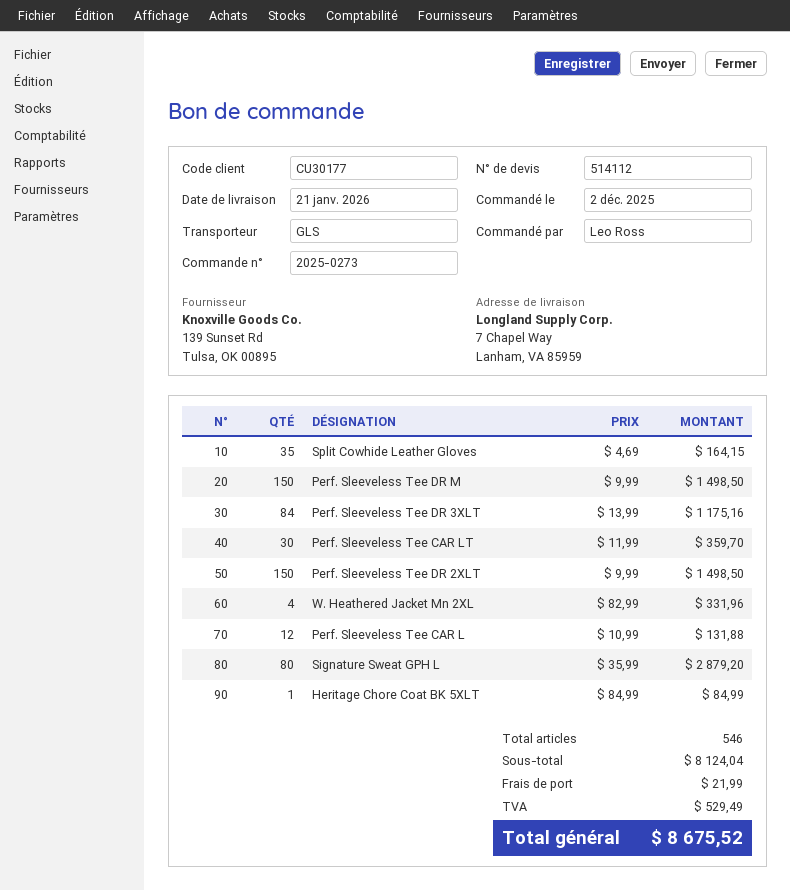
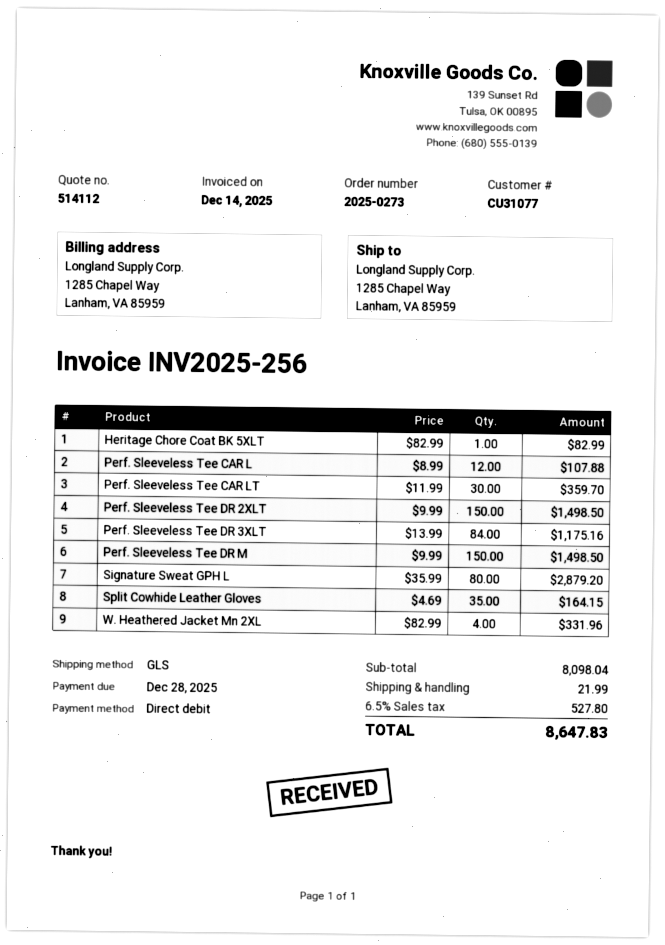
customer number: CU30177 -> CU31077
ship to: 7 Chapel Way, Lanham, VA 85959 -> 1285 Chapel Way, Lanham, VA 85959
Perf. Sleeveless Tee CAR L: 12 x 10.99 = 131.88 -> 12 x 8.99 = 107.88
Heritage Chore Coat BK 5XLT: 1 x 84.99 = 84.99 -> 1 x 82.99 = 82.99
subtotal: 8124.04 -> 8098.04
tax: 529.49 -> 527.80
total: 8675.52 -> 8647.83

